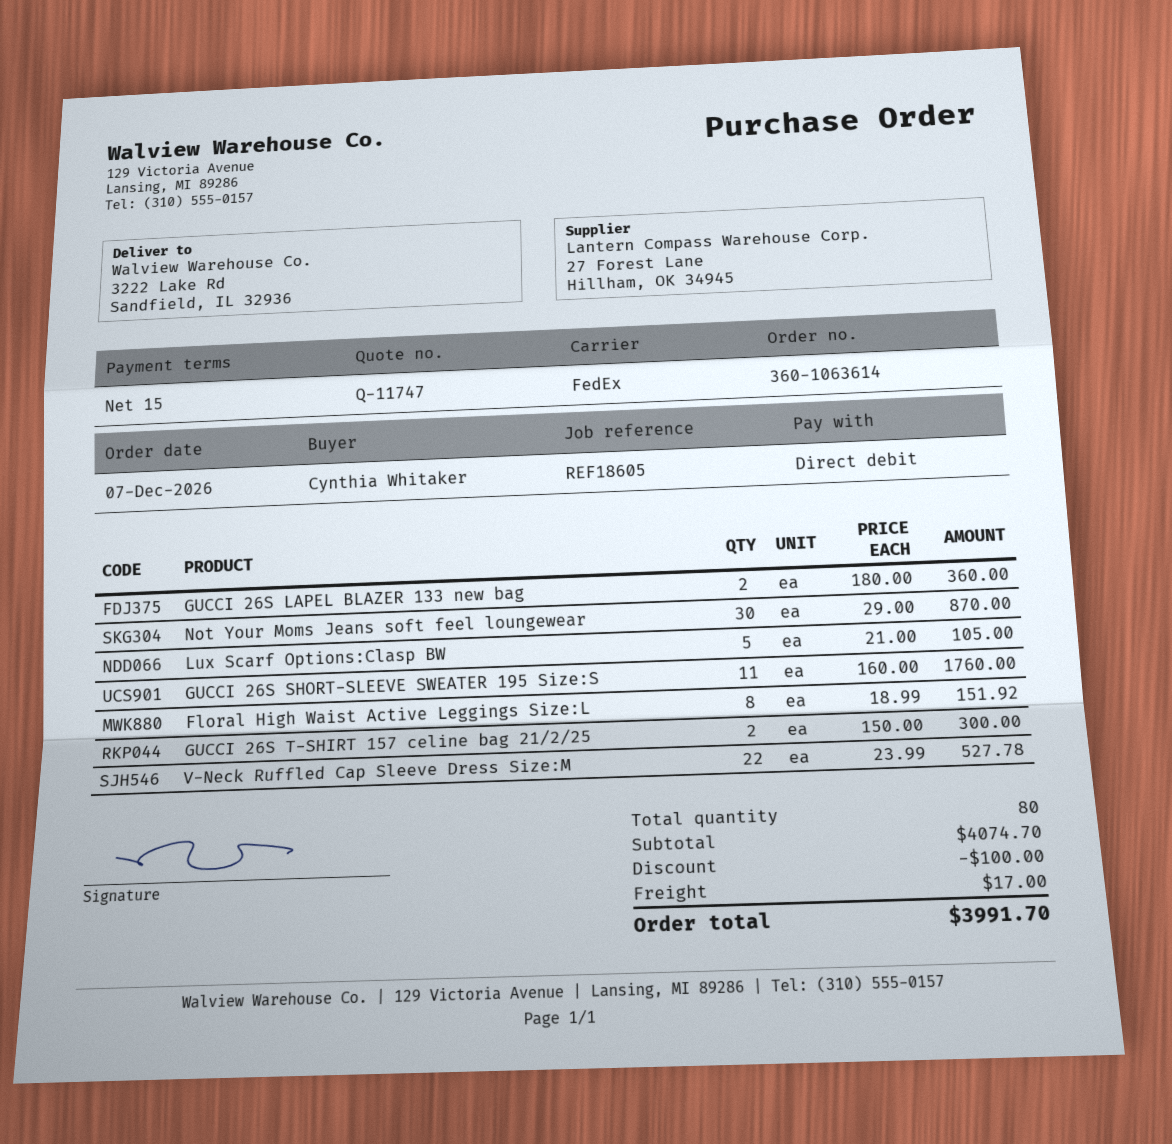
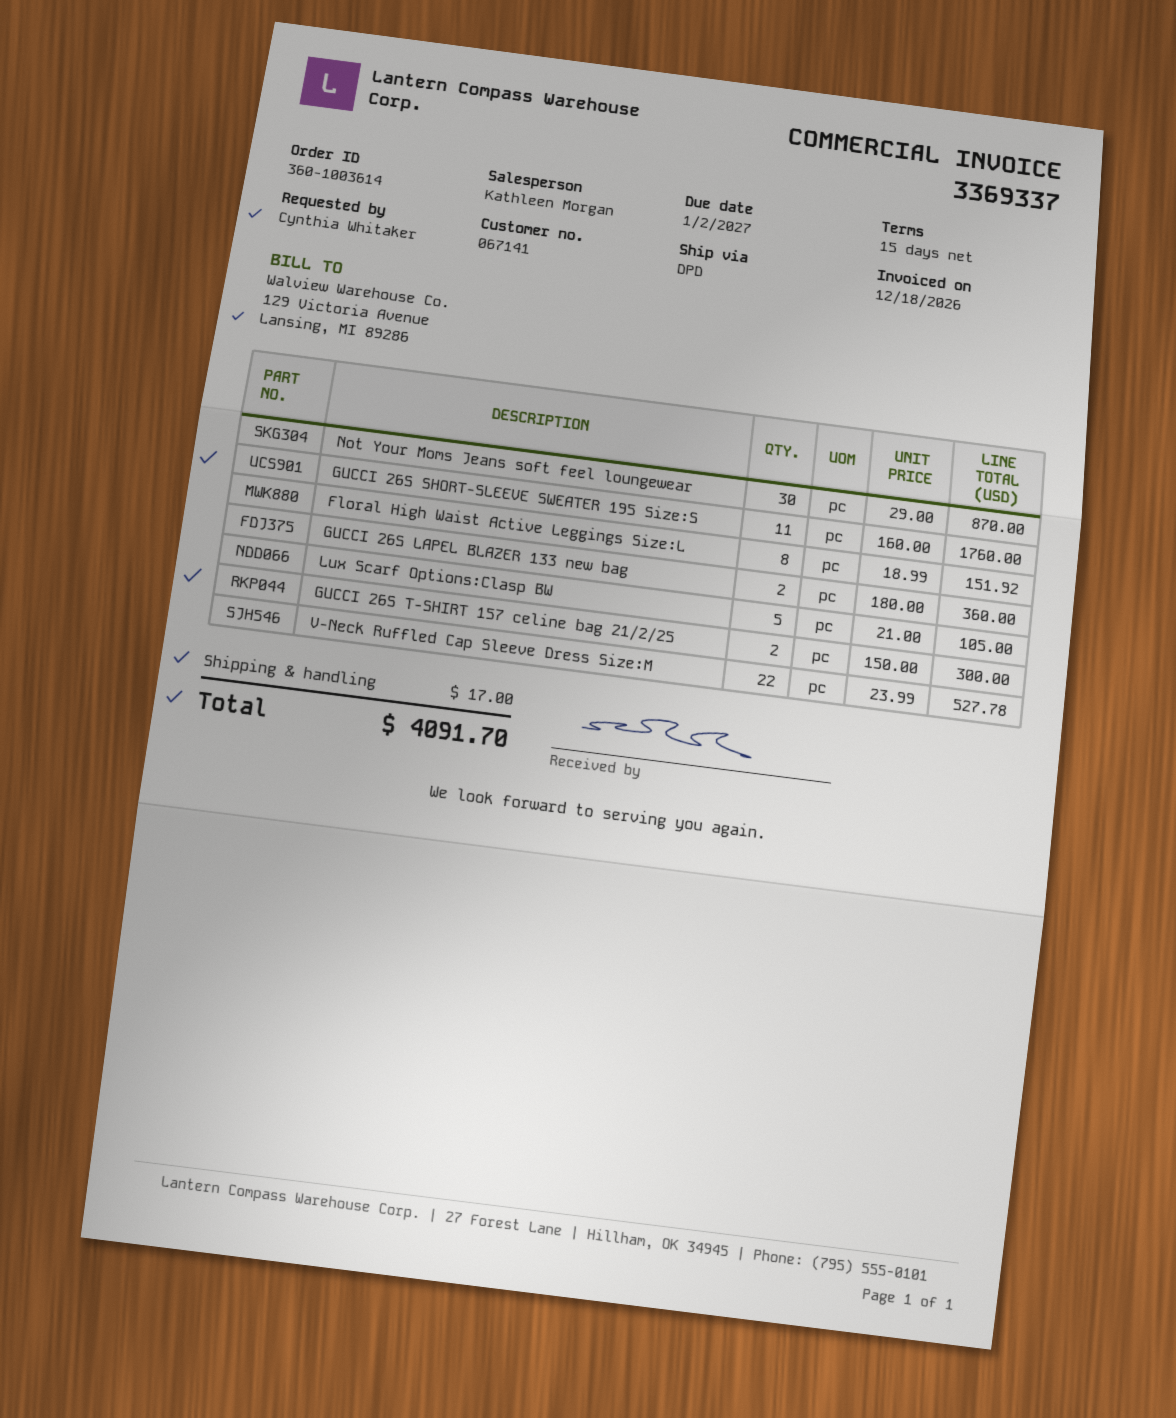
order number: 360-1063614 -> 360-1003614
shipping method: FedEx -> DPD
discount: 100.00 -> none
total: 3991.70 -> 4091.70

